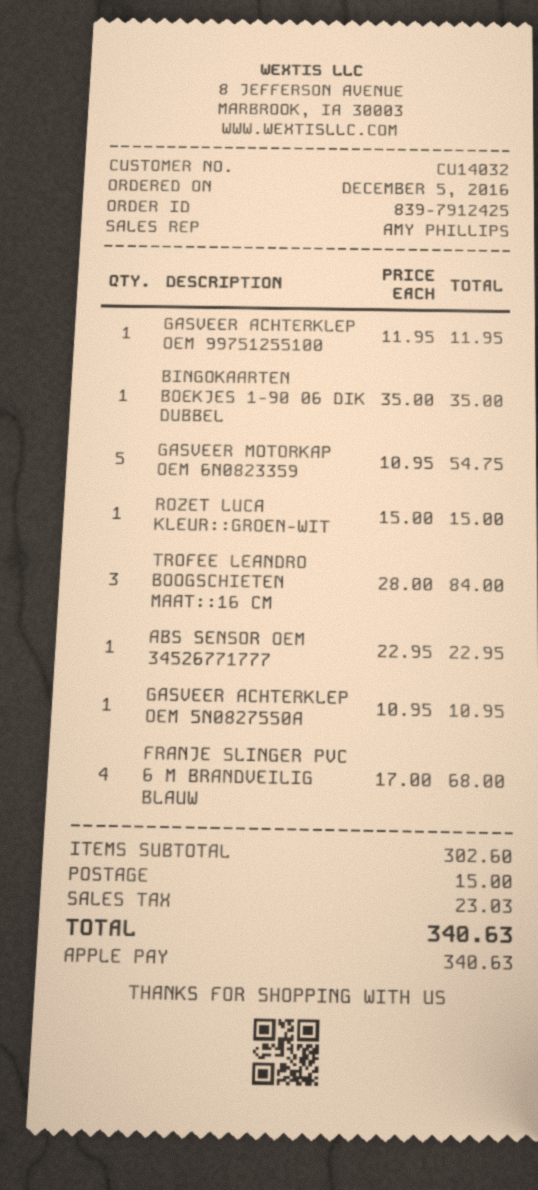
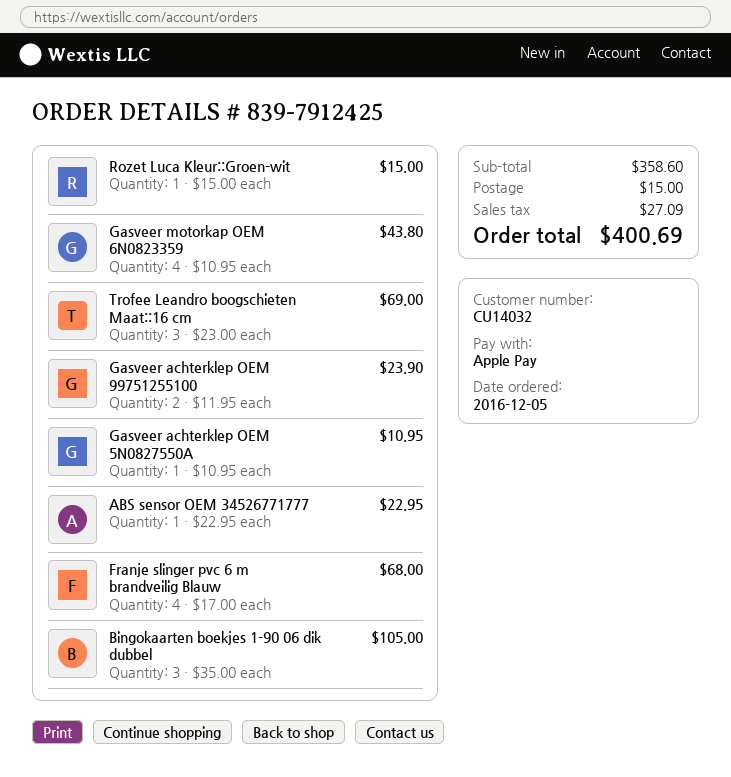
GASVEER ACHTERKLEP OEM 99751255100: 1 x 11.95 = 11.95 -> 2 x 11.95 = 23.90
BINGOKAARTEN BOEKJES 1-90 06 DIK DUBBEL: 1 x 35.00 = 35.00 -> 3 x 35.00 = 105.00
GASVEER MOTORKAP OEM 6N0823359: 5 x 10.95 = 54.75 -> 4 x 10.95 = 43.80
TROFEE LEANDRO BOOGSCHIETEN MAAT::16 CM: 3 x 28.00 = 84.00 -> 3 x 23.00 = 69.00
subtotal: 302.60 -> 358.60
tax: 23.03 -> 27.09
total: 340.63 -> 400.69

